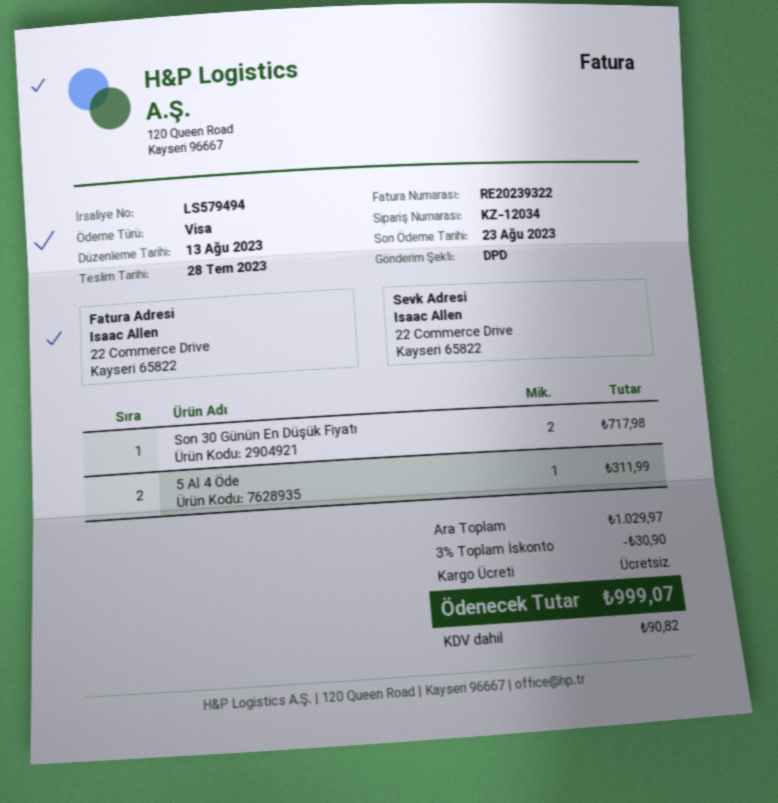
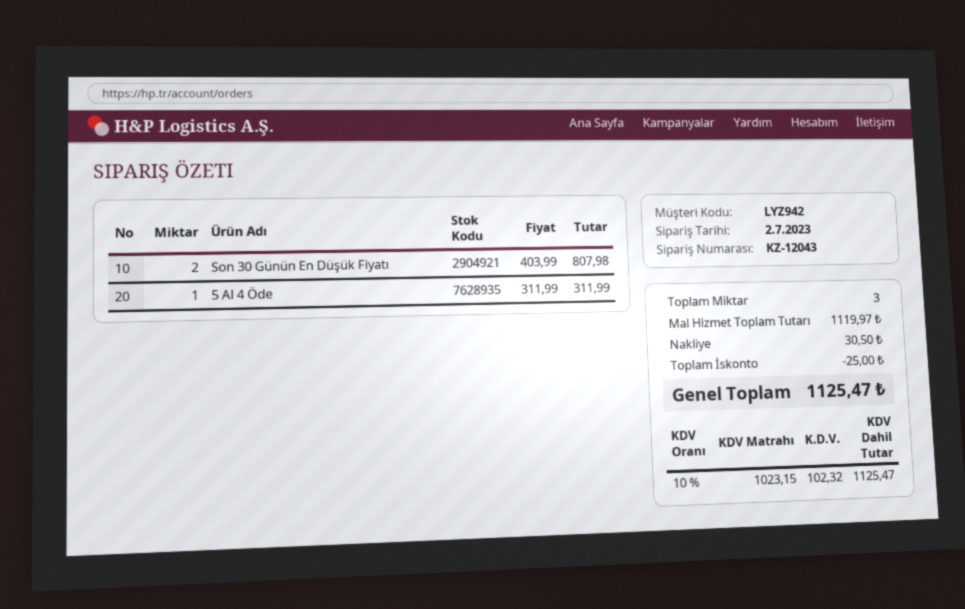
order number: KZ-12034 -> KZ-12043
Son 30 Günün En Düşük Fiyatı: 2 for 717.98 -> 2 for 807.98
subtotal: 1029.97 -> 1119.97
discount: 30.90 -> 25.00
shipping: 0.00 -> 30.50
tax: 90.82 -> 102.32
total: 999.07 -> 1125.47

